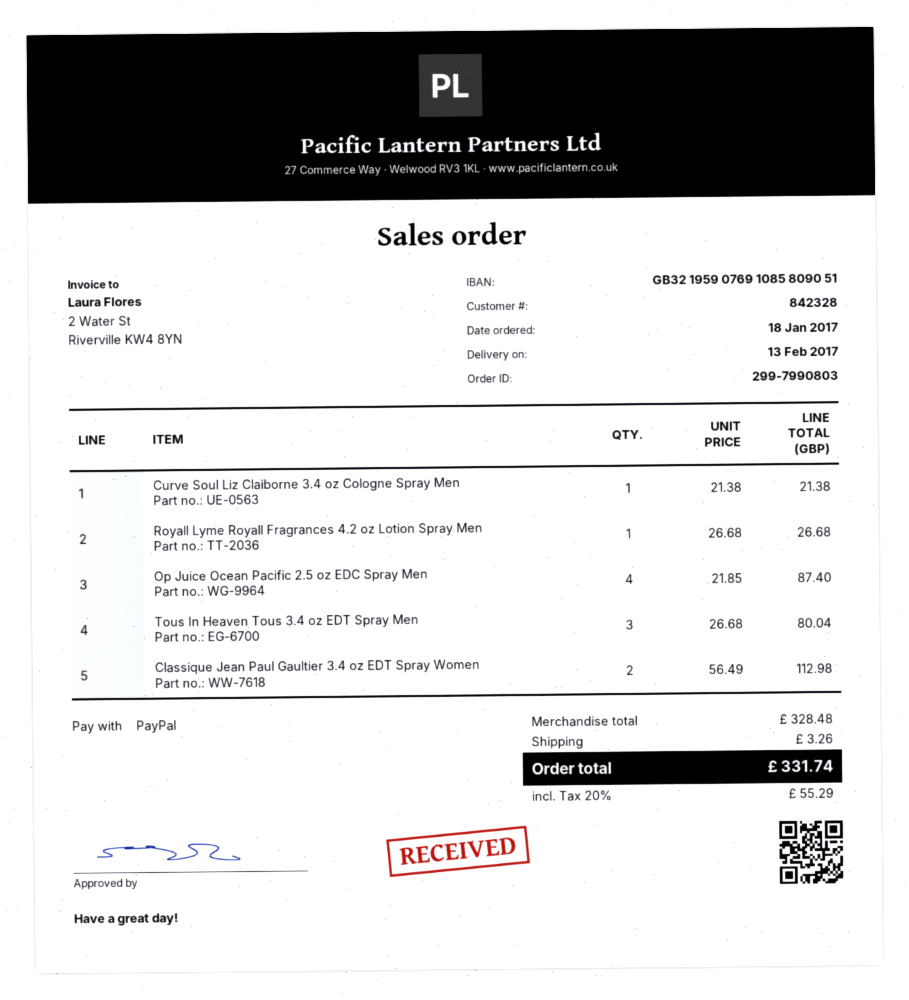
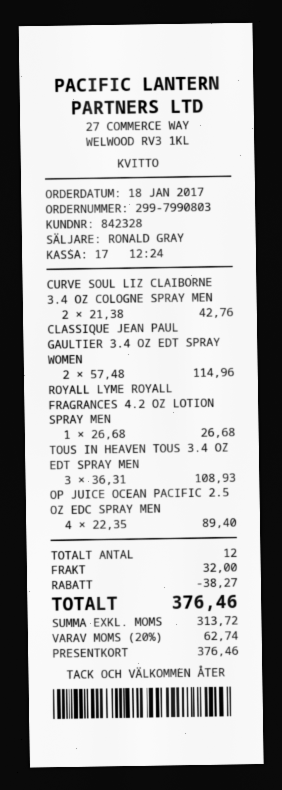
payment method: PayPal -> gift card
Curve Soul Liz Claiborne 3.4 oz Cologne Spray Men: 1 x 21.38 = 21.38 -> 2 x 21.38 = 42.76
Op Juice Ocean Pacific 2.5 oz EDC Spray Men: 4 x 21.85 = 87.40 -> 4 x 22.35 = 89.40
Tous In Heaven Tous 3.4 oz EDT Spray Men: 3 x 26.68 = 80.04 -> 3 x 36.31 = 108.93
Classique Jean Paul Gaultier 3.4 oz EDT Spray Women: 2 x 56.49 = 112.98 -> 2 x 57.48 = 114.96
discount: none -> 38.27
shipping: 3.26 -> 32.00
tax: 20% = 55.29 -> 20% = 62.74
total: 331.74 -> 376.46

